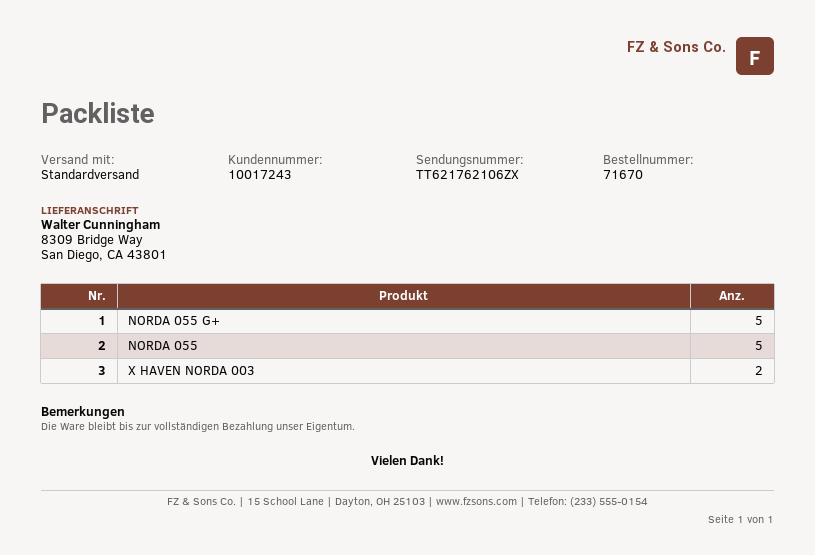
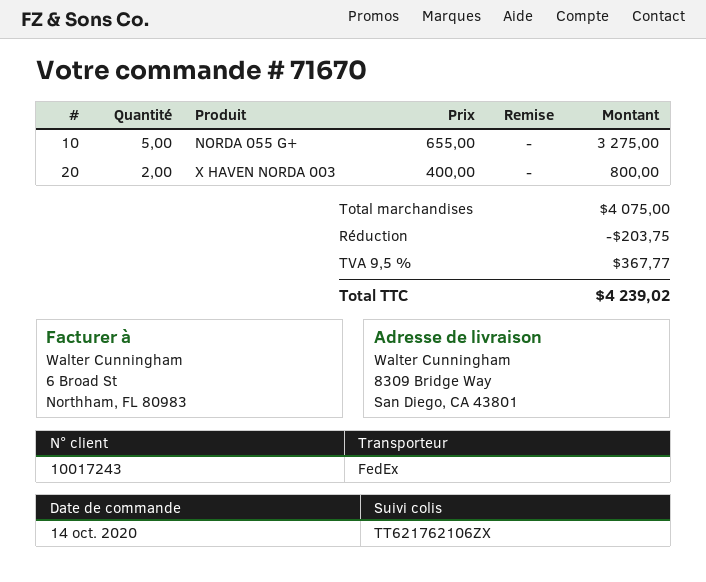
shipping method: standard -> FedEx
NORDA 055: 5 -> none

